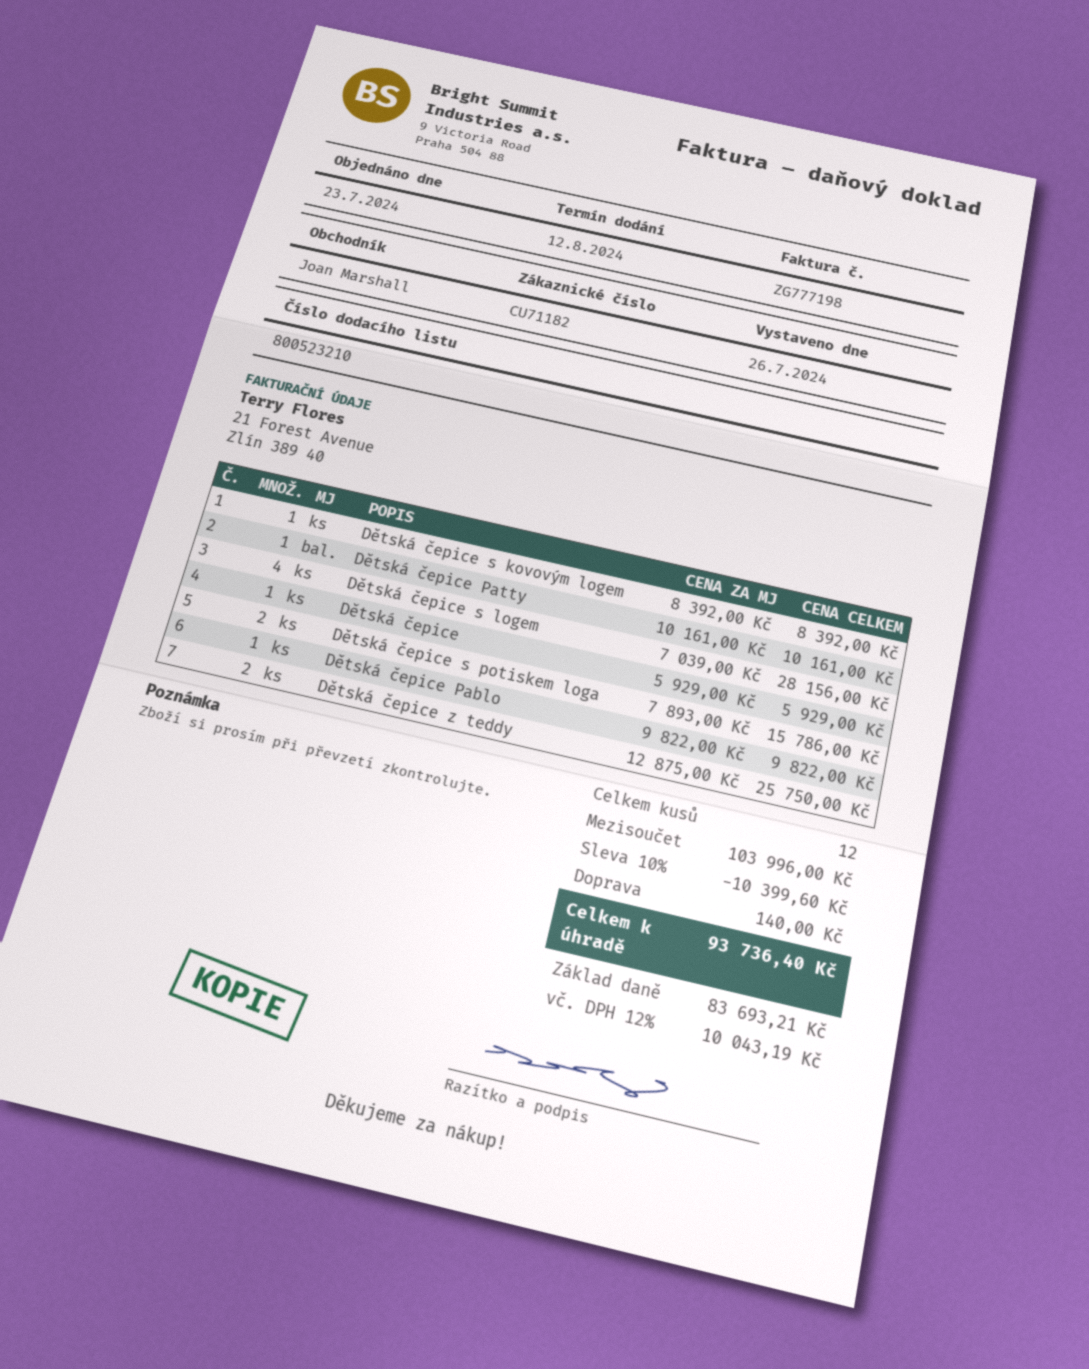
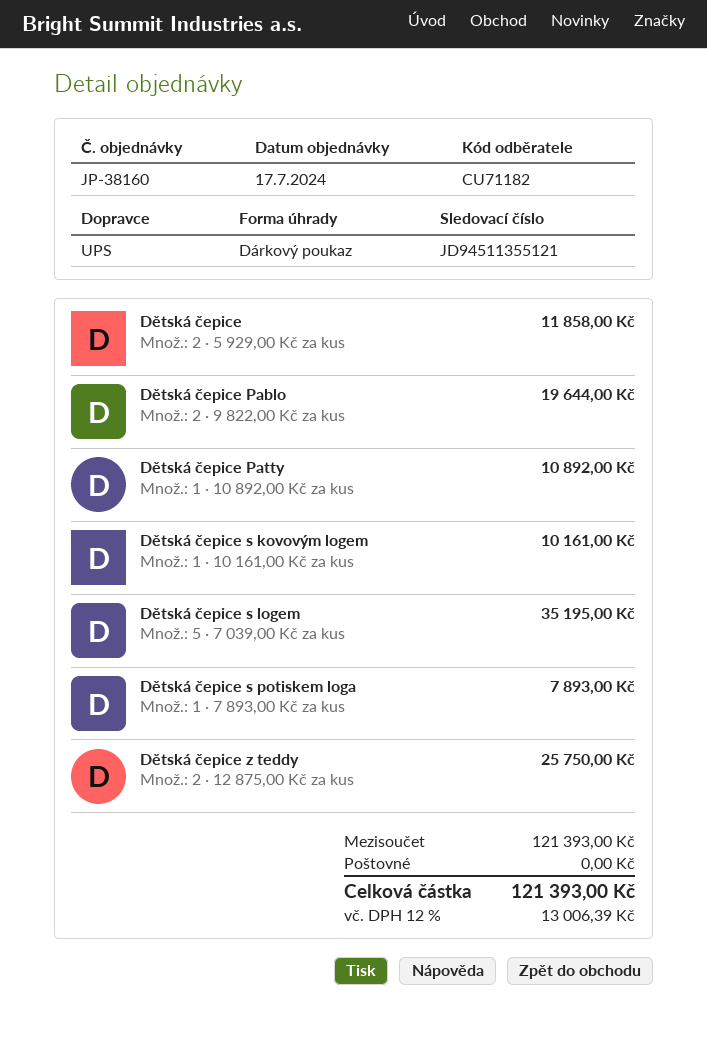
order date: 2024-07-23 -> 2024-07-17
Dětská čepice s kovovým logem: 1 x 8392.00 = 8392.00 -> 1 x 10161.00 = 10161.00
Dětská čepice Patty: 1 x 10161.00 = 10161.00 -> 1 x 10892.00 = 10892.00
Dětská čepice s logem: 4 x 7039.00 = 28156.00 -> 5 x 7039.00 = 35195.00
Dětská čepice: 1 x 5929.00 = 5929.00 -> 2 x 5929.00 = 11858.00
Dětská čepice s potiskem loga: 2 x 7893.00 = 15786.00 -> 1 x 7893.00 = 7893.00
Dětská čepice Pablo: 1 x 9822.00 = 9822.00 -> 2 x 9822.00 = 19644.00
subtotal: 103996.00 -> 121393.00
discount: 10% = 10399.60 -> none
shipping: 140.00 -> 0.00
tax: 12% = 10043.19 -> 12% = 13006.39
total: 93736.40 -> 121393.00

